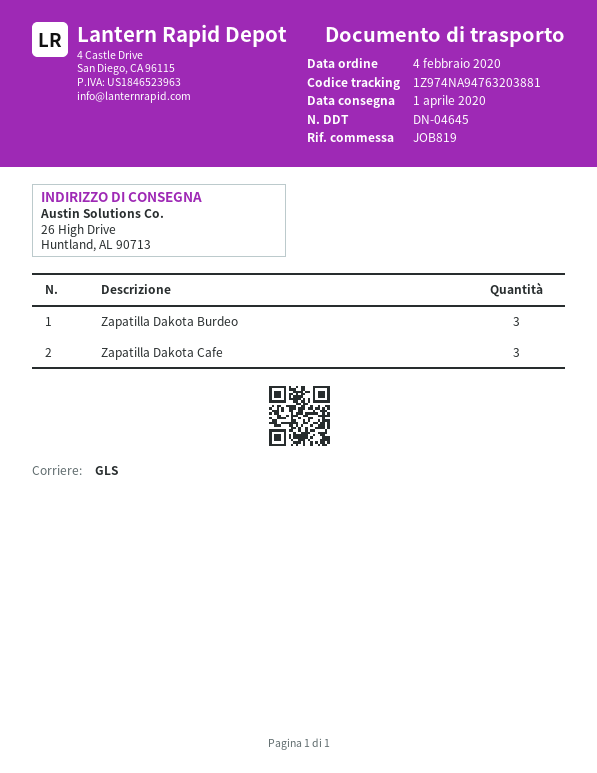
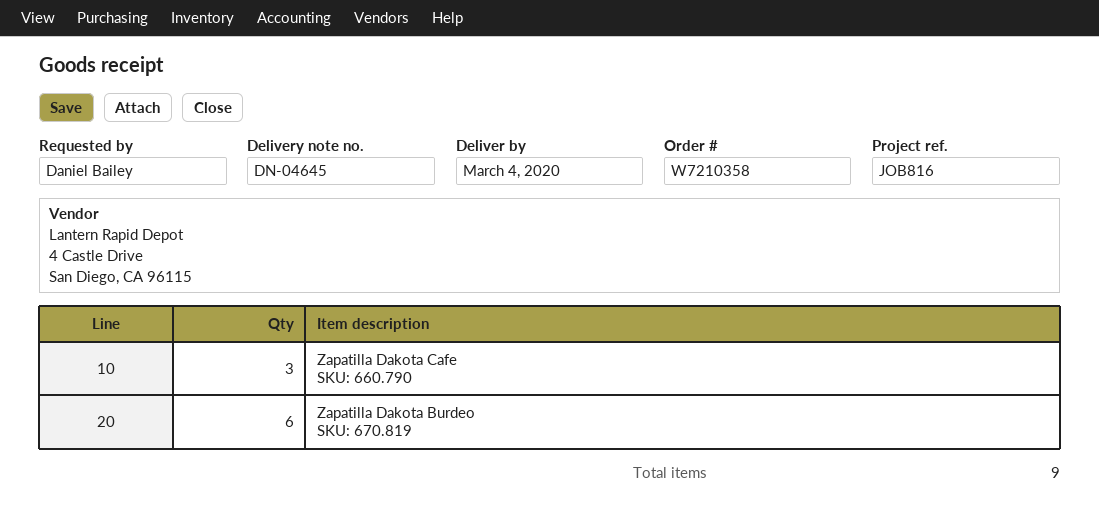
delivery date: 2020-04-01 -> 2020-03-04
reference: JOB819 -> JOB816
Zapatilla Dakota Burdeo: 3 -> 6

